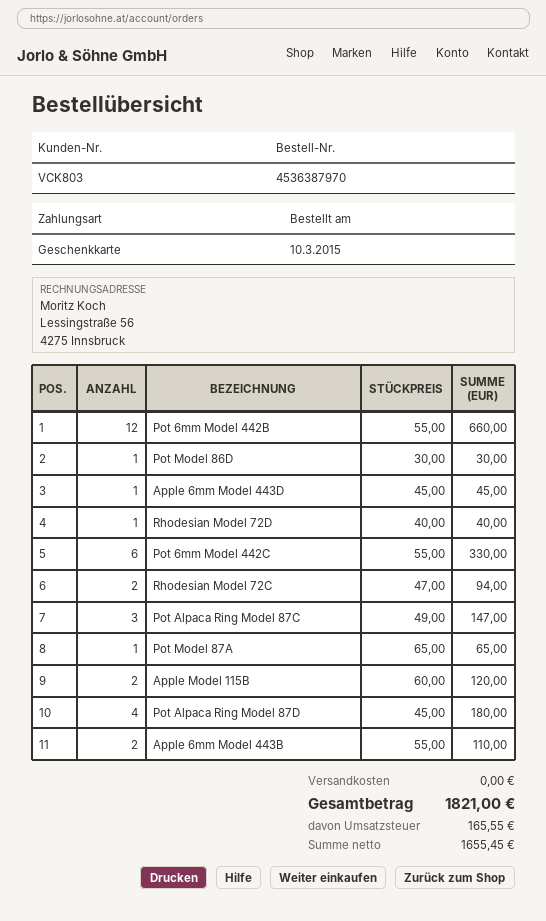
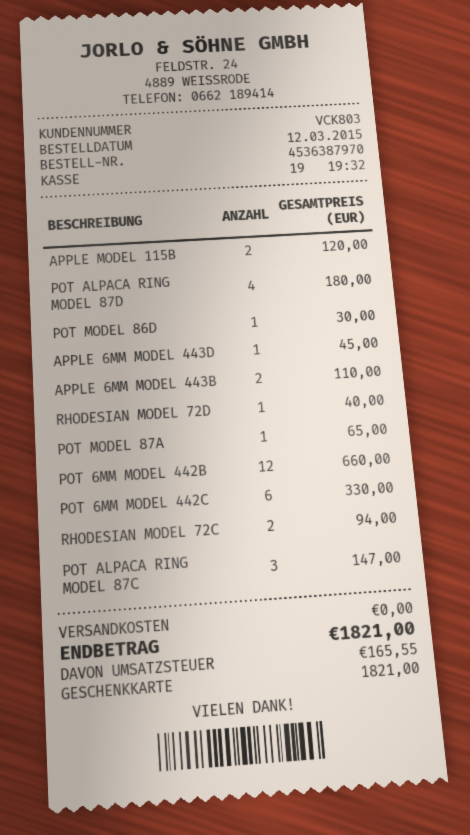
order date: 2015-03-10 -> 2015-03-12

